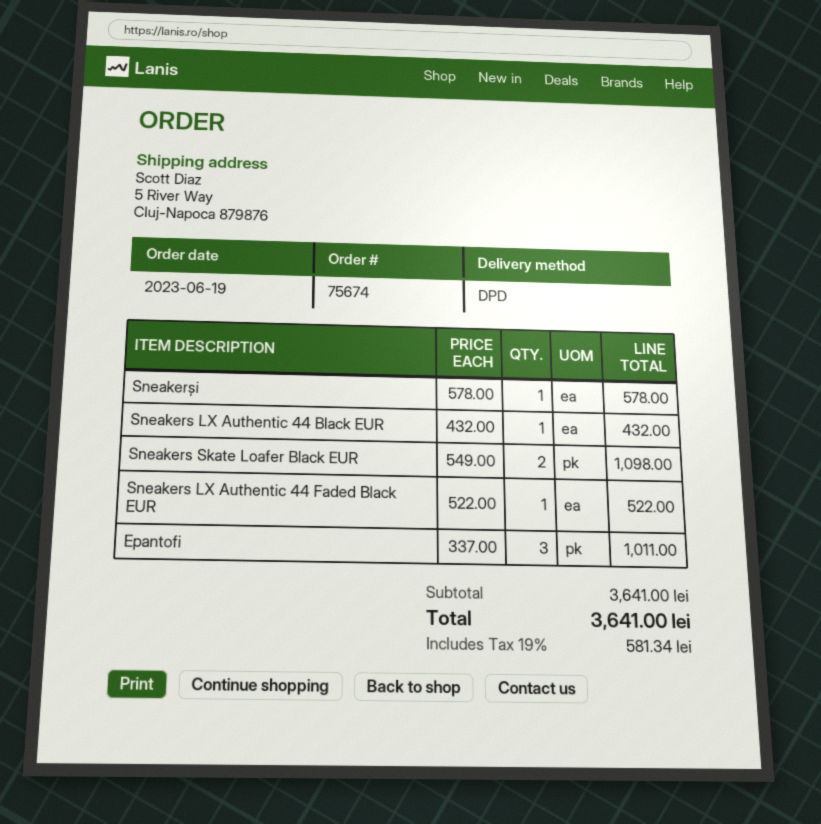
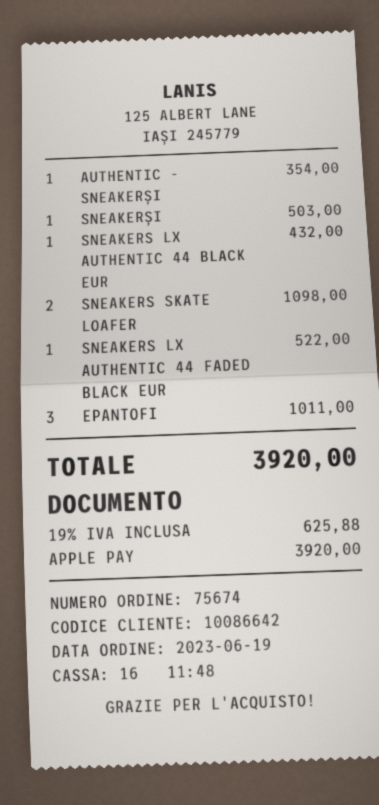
Sneakerși: 1 for 578.00 -> 1 for 503.00
AUTHENTIC - SNEAKERȘI: none -> 1 for 354.00
tax: 19% = 581.34 -> 19% = 625.88
total: 3641.00 -> 3920.00

